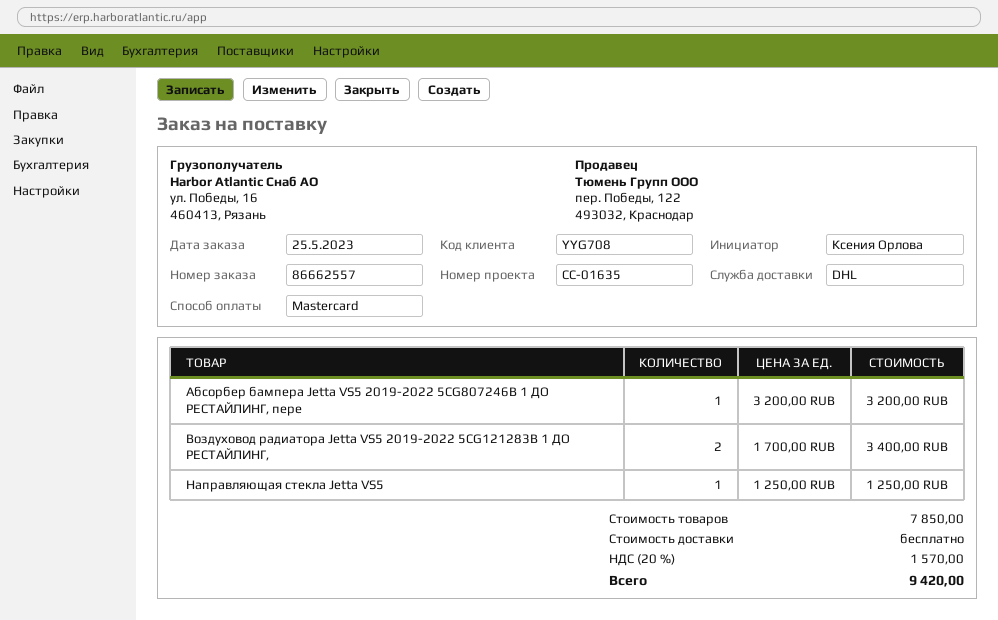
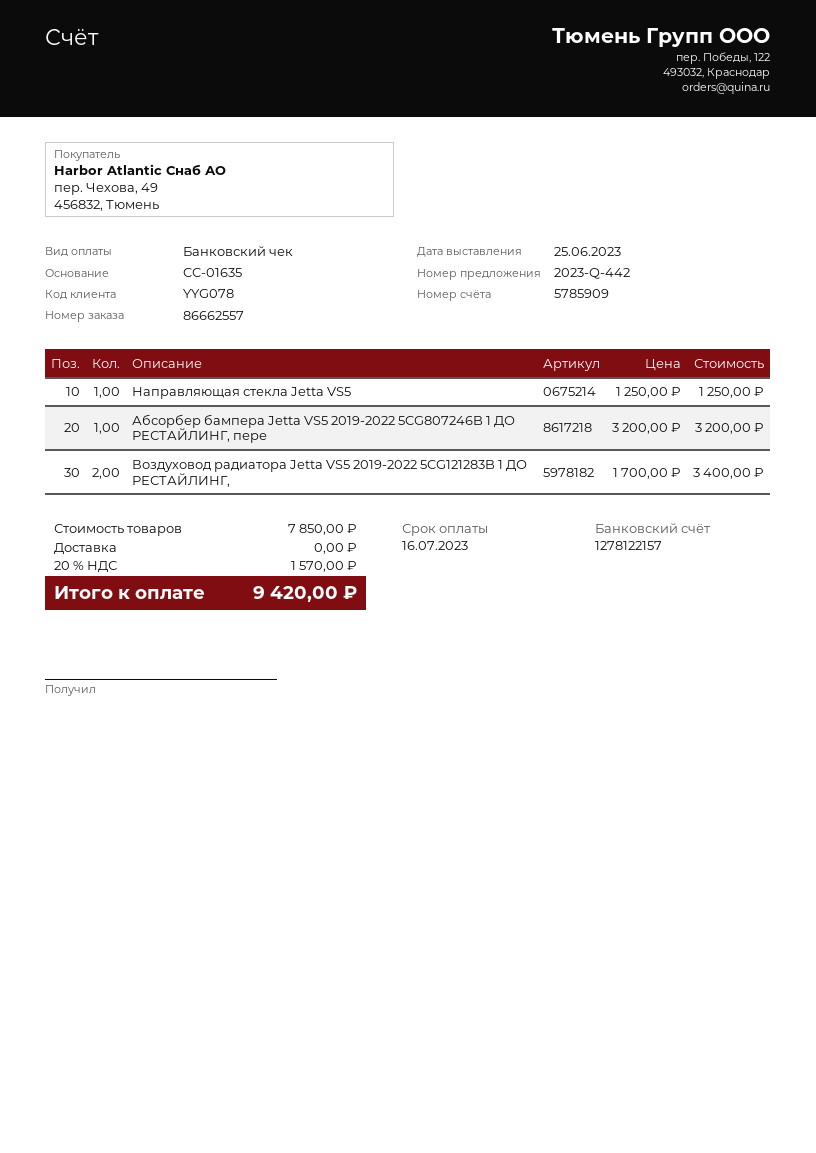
customer number: YYG708 -> YYG078
payment method: Mastercard -> cheque

